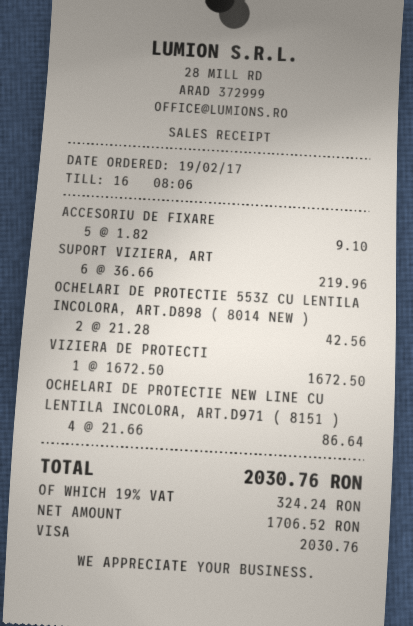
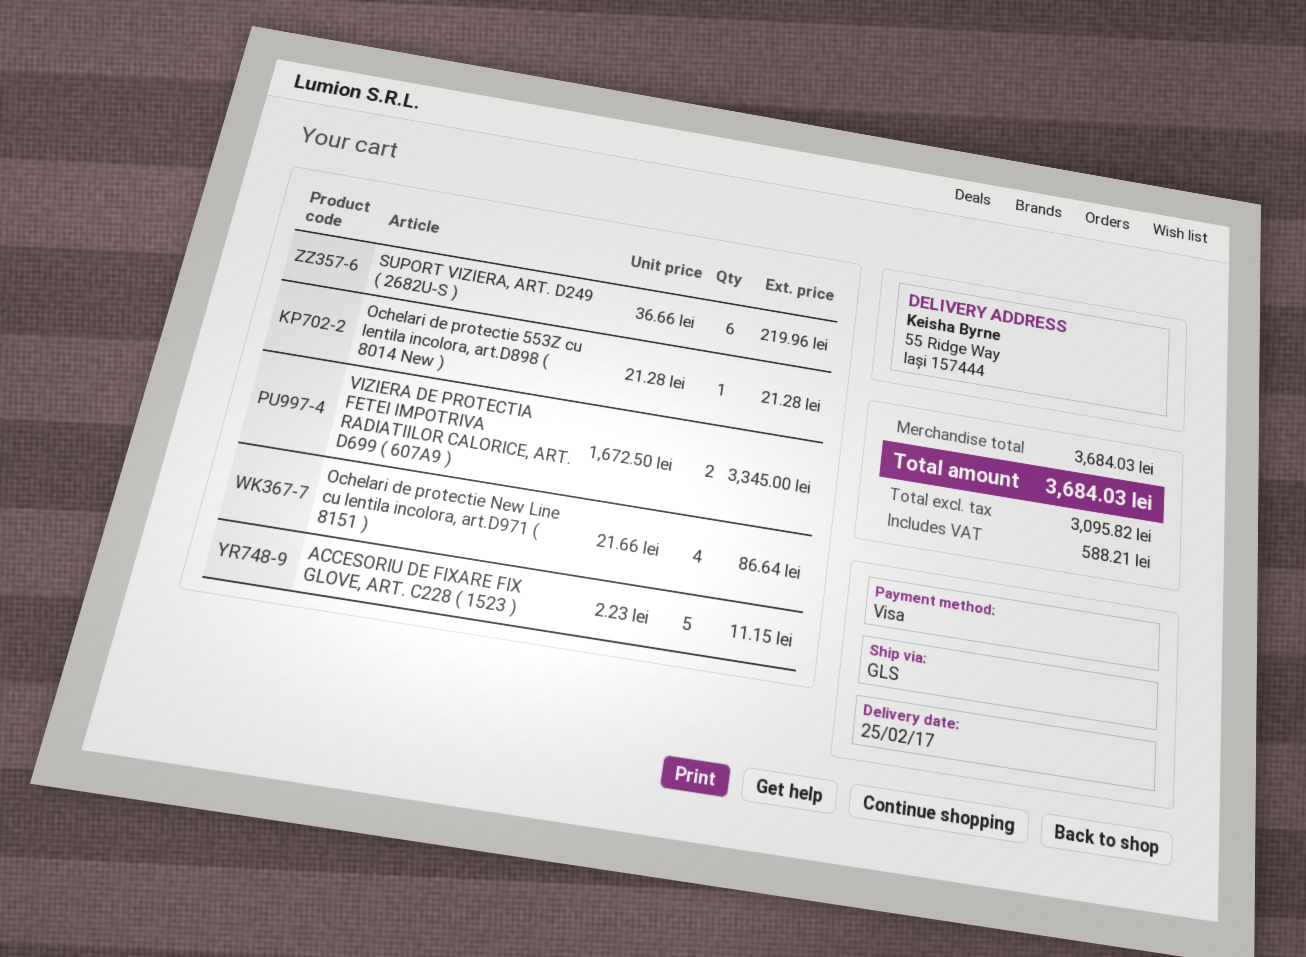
ACCESORIU DE FIXARE: 5 x 1.82 = 9.10 -> 5 x 2.23 = 11.15
OCHELARI DE PROTECTIE 553Z CU LENTILA INCOLORA, ART.D898 ( 8014 NEW ): 2 x 21.28 = 42.56 -> 1 x 21.28 = 21.28
VIZIERA DE PROTECTI: 1 x 1672.50 = 1672.50 -> 2 x 1672.50 = 3345.00
net: 1706.52 -> 3095.82
tax: 324.24 -> 588.21
total: 2030.76 -> 3684.03

